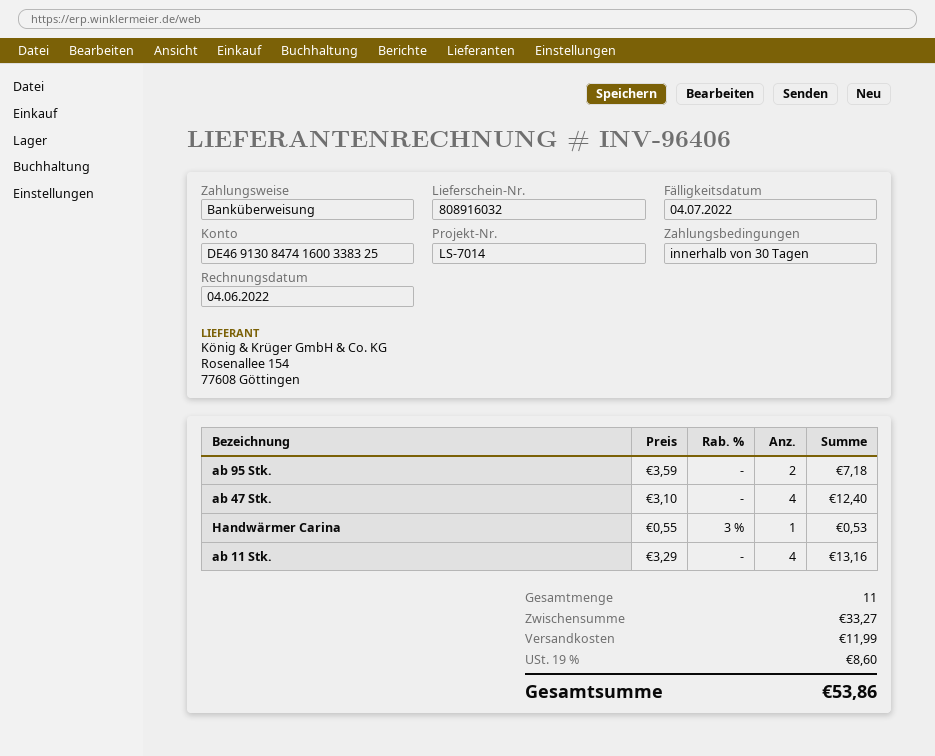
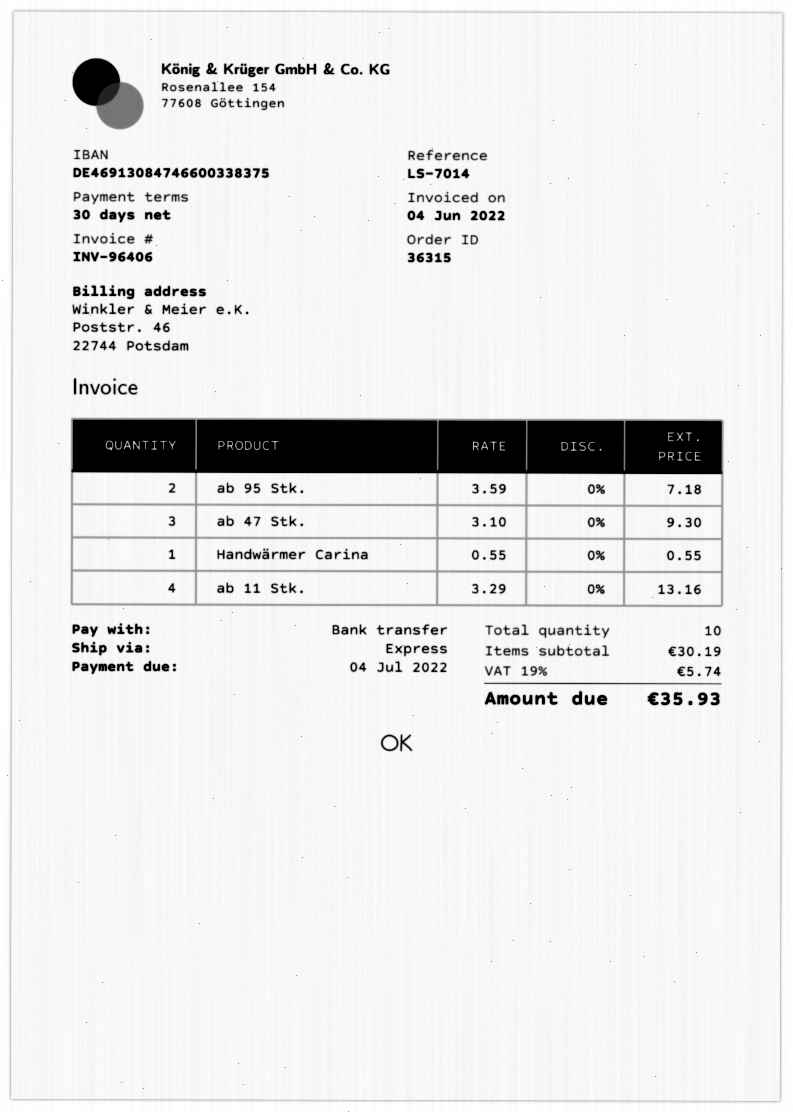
bank account: DE46913084741600338325 -> DE46913084746600338375
ab 47 Stk.: 4 x 3.10 = 12.40 -> 3 x 3.10 = 9.30
Handwärmer Carina: 1 x 0.55 - 3% = 0.53 -> 1 x 0.55 = 0.55
total quantity: 11 -> 10
subtotal: 33.27 -> 30.19
shipping: 11.99 -> none
tax: 19% = 8.60 -> 19% = 5.74
total: 53.86 -> 35.93

